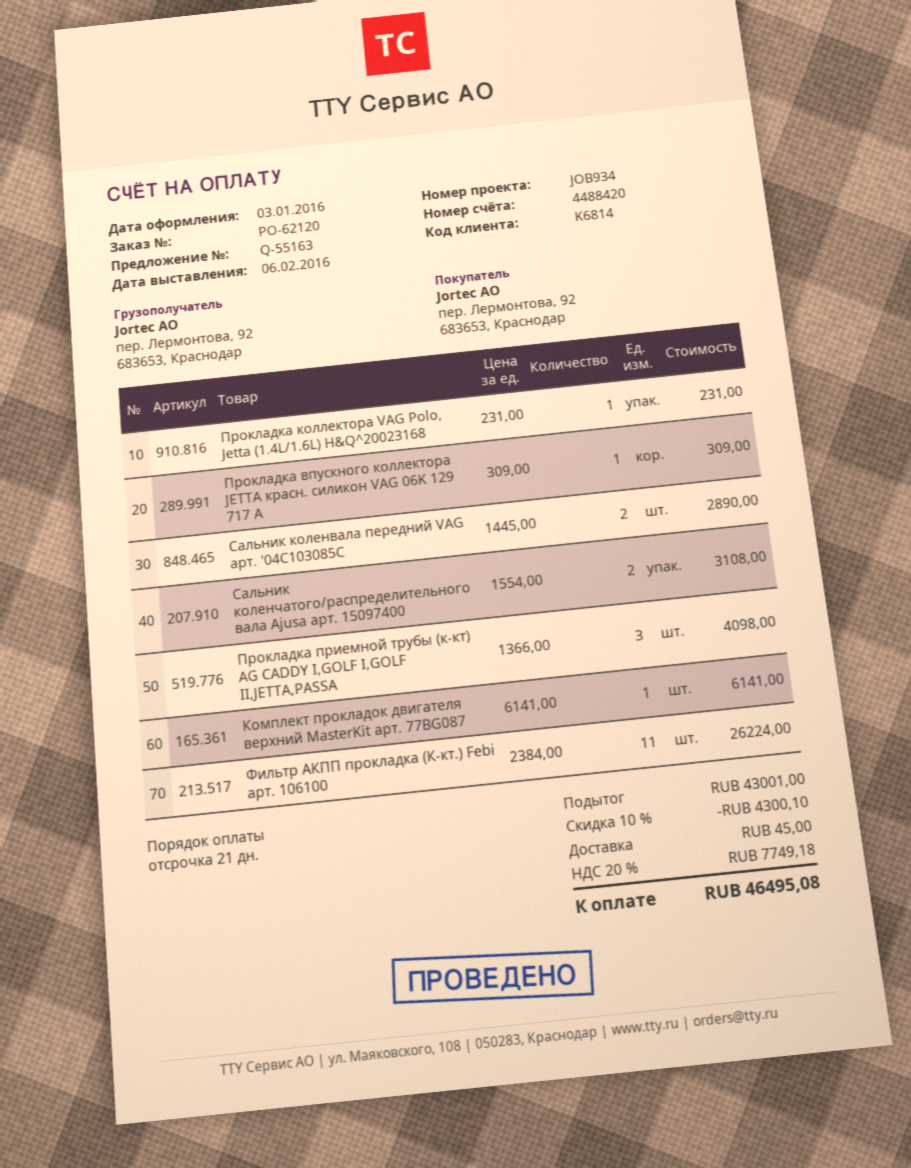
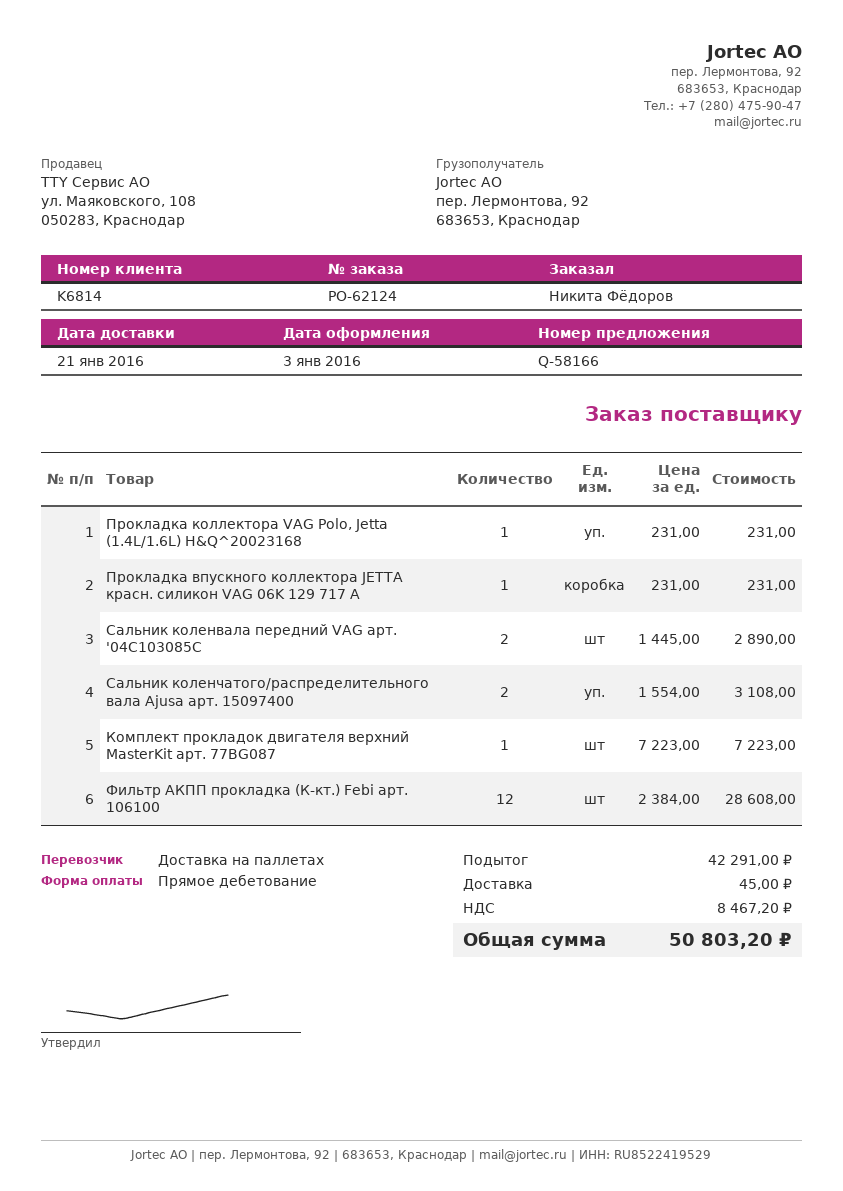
quote number: Q-55163 -> Q-58166
order number: PO-62120 -> PO-62124
Прокладка впускного коллектора JETTA красн. силикон VAG 06K 129 717 A: 1 x 309.00 = 309.00 -> 1 x 231.00 = 231.00
Прокладка приемной трубы (к-кт) AG CADDY I,GOLF I,GOLF II,JETTA,PASSA: 3 x 1366.00 = 4098.00 -> none
Комплект прокладок двигателя верхний MasterKit арт. 77BG087: 1 x 6141.00 = 6141.00 -> 1 x 7223.00 = 7223.00
Фильтр АКПП прокладка (К-кт.) Febi арт. 106100: 11 x 2384.00 = 26224.00 -> 12 x 2384.00 = 28608.00
subtotal: 43001.00 -> 42291.00
discount: 10% = 4300.10 -> none
tax: 7749.18 -> 8467.20
total: 46495.08 -> 50803.20

